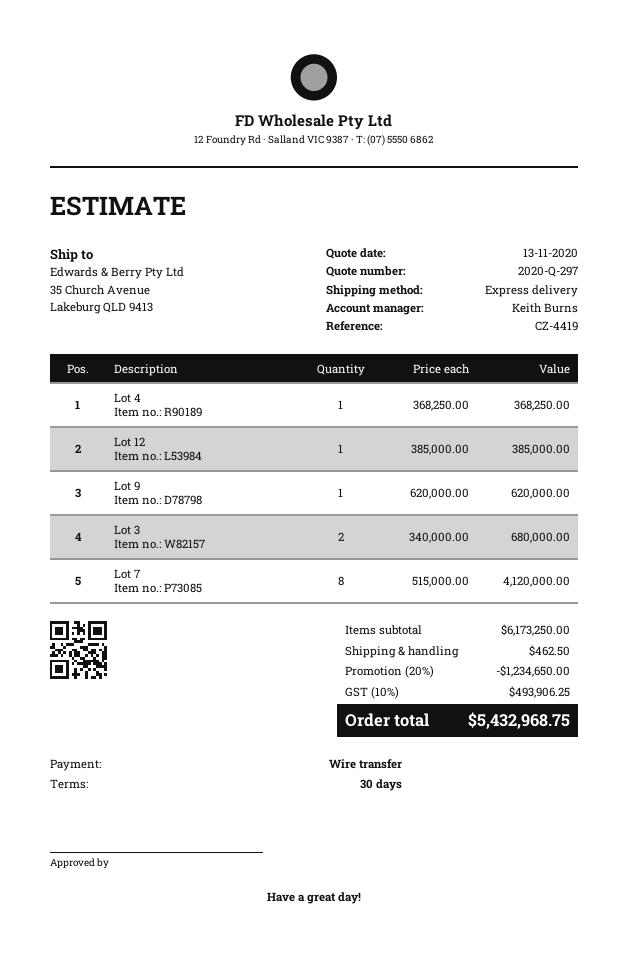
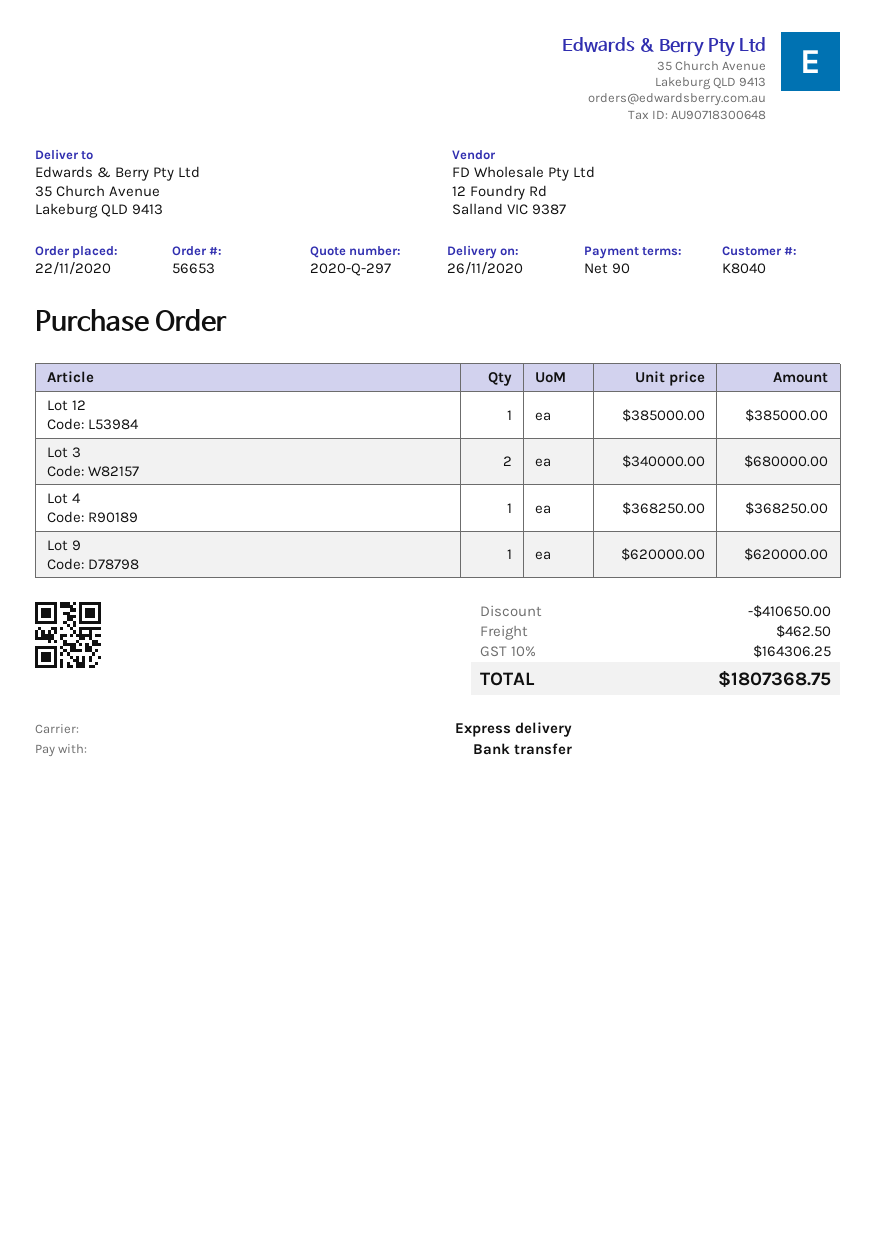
payment terms: 30 days -> 90 days
Lot 7: 8 x 515000.00 = 4120000.00 -> none
discount: 1234650.00 -> 410650.00
tax: 10% = 493906.25 -> 10% = 164306.25
total: 5432968.75 -> 1807368.75

